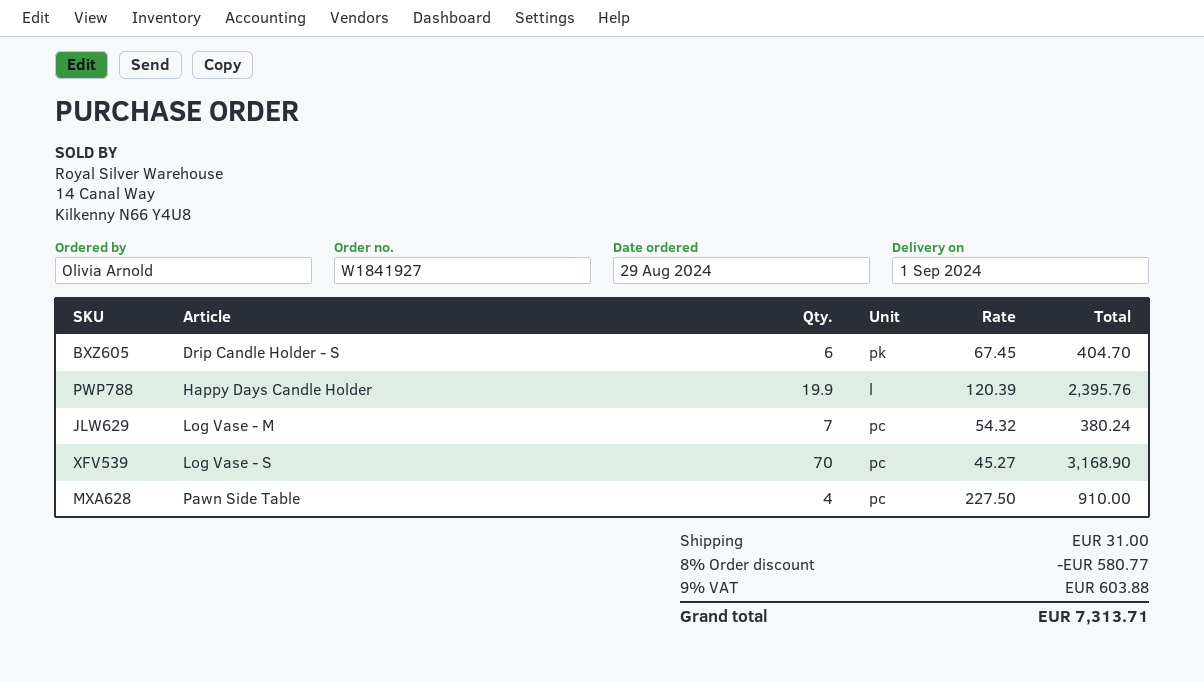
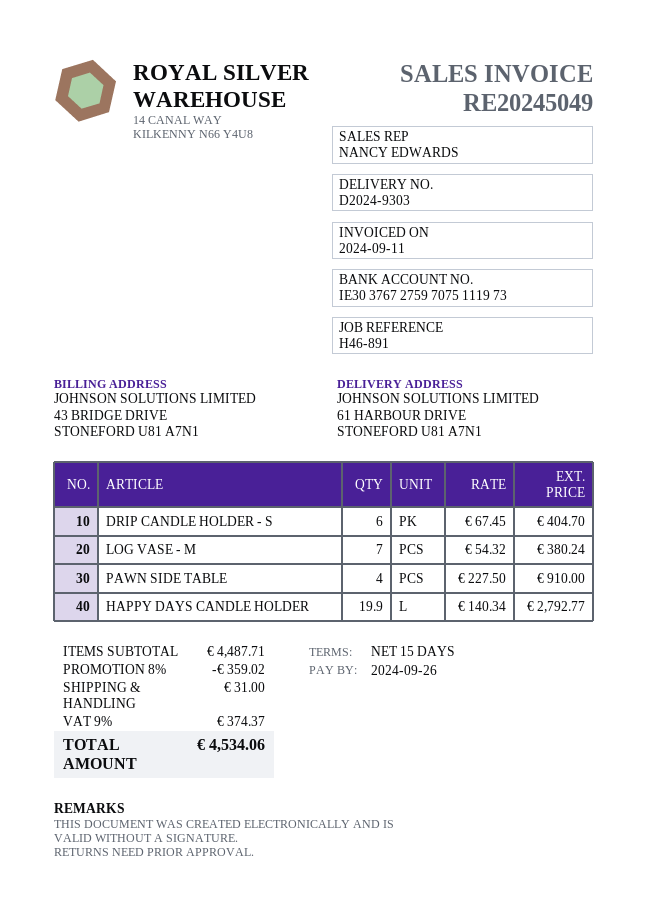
Happy Days Candle Holder: 19.9 x 120.39 = 2395.76 -> 19.9 x 140.34 = 2792.77
Log Vase - S: 70 x 45.27 = 3168.90 -> none
discount: 8% = 580.77 -> 8% = 359.02
tax: 9% = 603.88 -> 9% = 374.37
total: 7313.71 -> 4534.06

